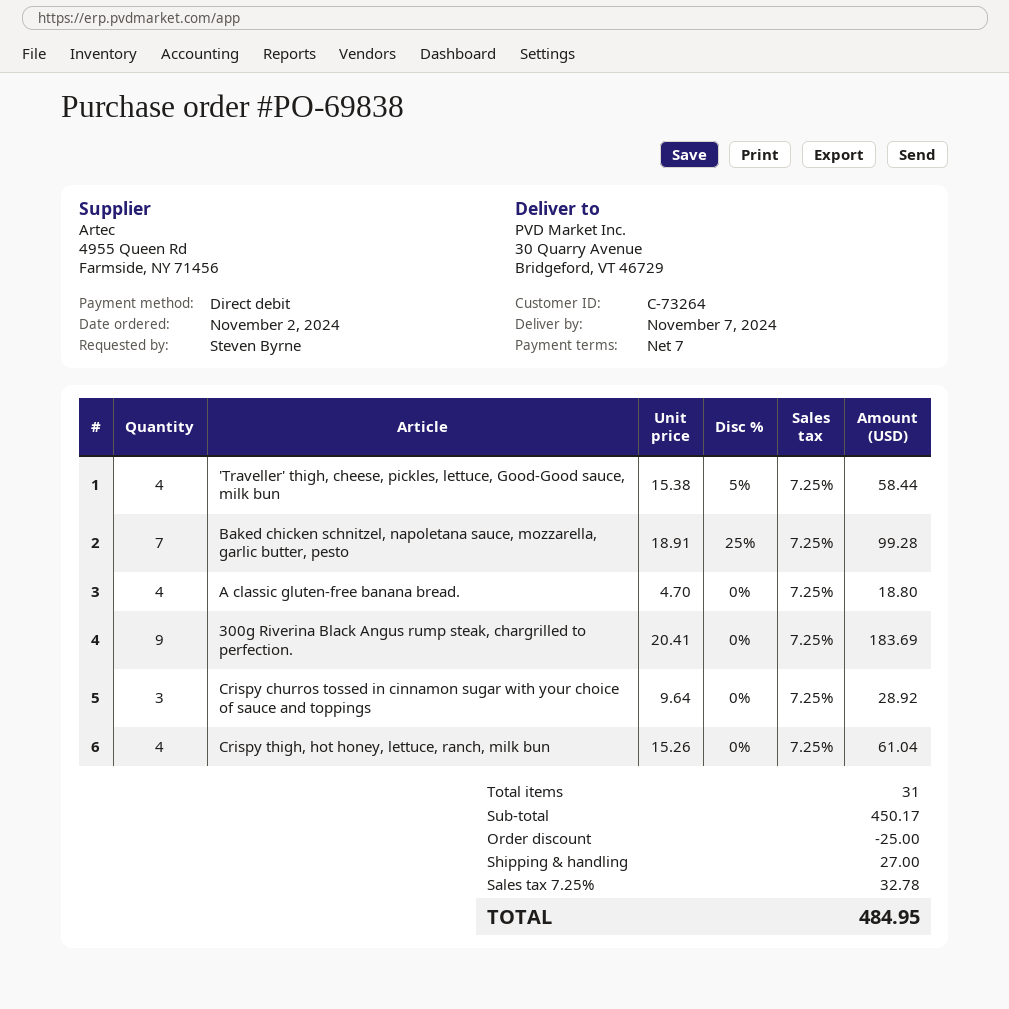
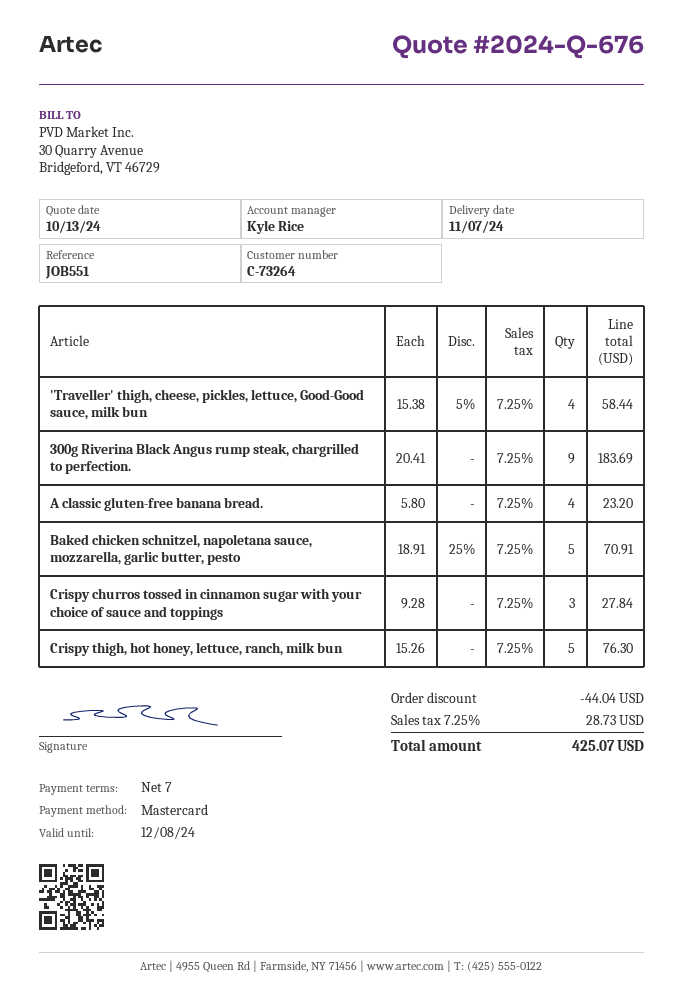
payment method: direct debit -> Mastercard
Baked chicken schnitzel, napoletana sauce, mozzarella, garlic butter, pesto: 7 x 18.91 - 25% = 99.28 -> 5 x 18.91 - 25% = 70.91
A classic gluten-free banana bread.: 4 x 4.70 = 18.80 -> 4 x 5.80 = 23.20
Crispy churros tossed in cinnamon sugar with your choice of sauce and toppings: 3 x 9.64 = 28.92 -> 3 x 9.28 = 27.84
Crispy thigh, hot honey, lettuce, ranch, milk bun: 4 x 15.26 = 61.04 -> 5 x 15.26 = 76.30
discount: 25.00 -> 44.04
shipping: 27.00 -> none
tax: 7.25% = 32.78 -> 7.25% = 28.73
total: 484.95 -> 425.07

